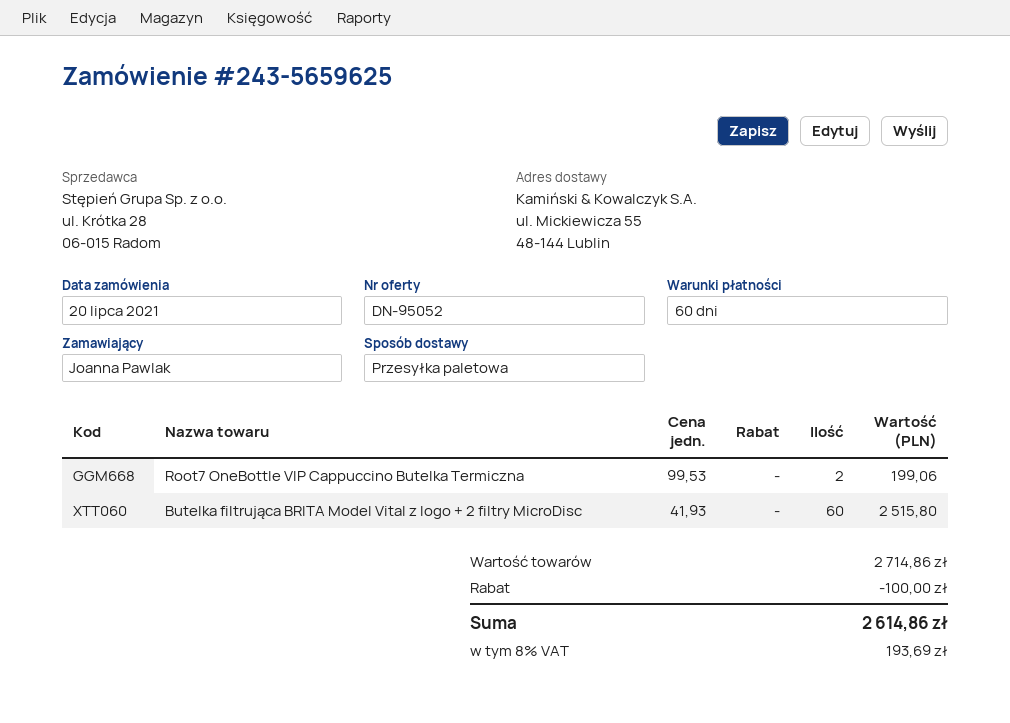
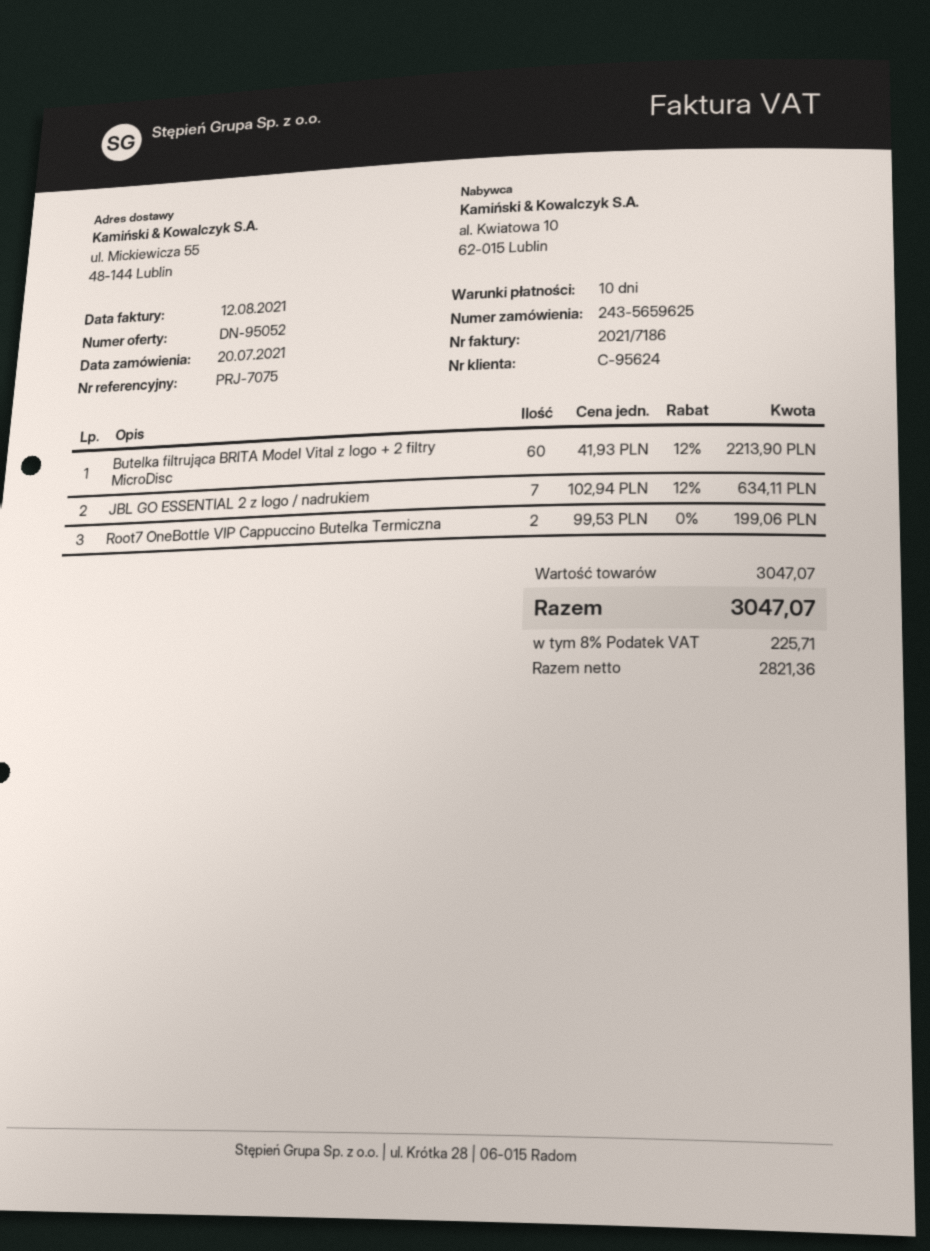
payment terms: 60 days -> 10 days
Butelka filtrująca BRITA Model Vital z logo + 2 filtry MicroDisc: 60 x 41.93 = 2515.80 -> 60 x 41.93 - 12% = 2213.90
JBL GO ESSENTIAL 2 z logo / nadrukiem: none -> 7 x 102.94 - 12% = 634.11
subtotal: 2714.86 -> 3047.07
discount: 100.00 -> none
tax: 8% = 193.69 -> 8% = 225.71
total: 2614.86 -> 3047.07

